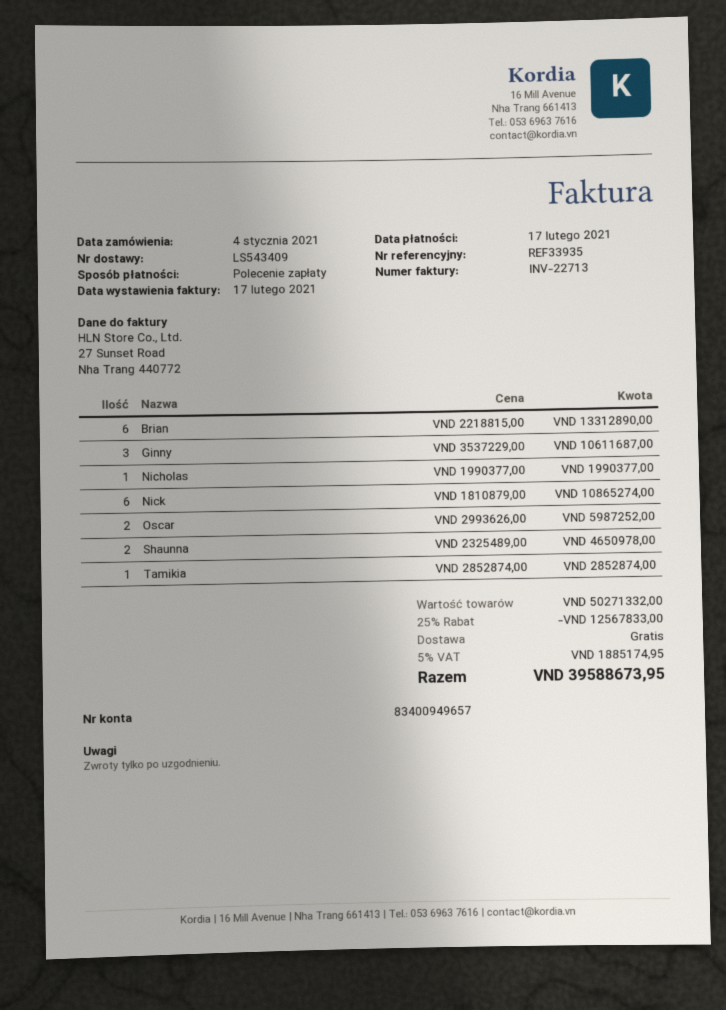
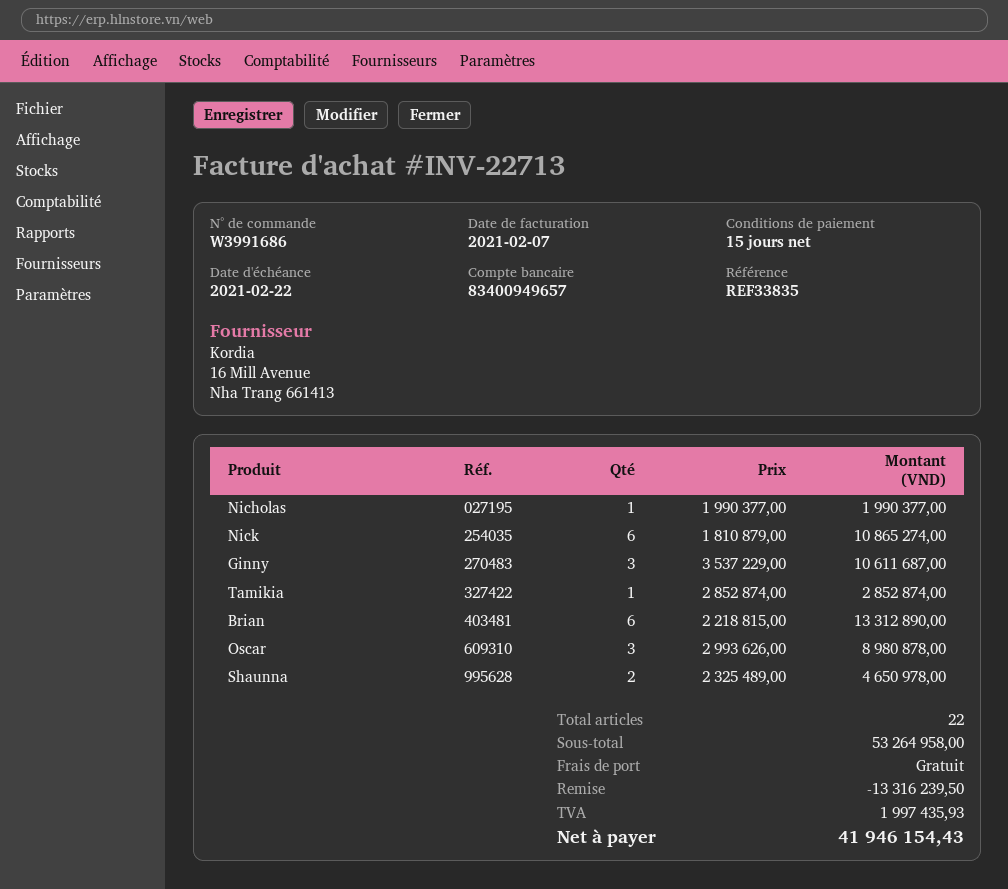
invoice date: 2021-02-17 -> 2021-02-07
due date: 2021-02-17 -> 2021-02-22
reference: REF33935 -> REF33835
Oscar: 2 x 2993626.00 = 5987252.00 -> 3 x 2993626.00 = 8980878.00
subtotal: 50271332.00 -> 53264958.00
discount: 12567833.00 -> 13316239.50
tax: 1885174.95 -> 1997435.93
total: 39588673.95 -> 41946154.43

